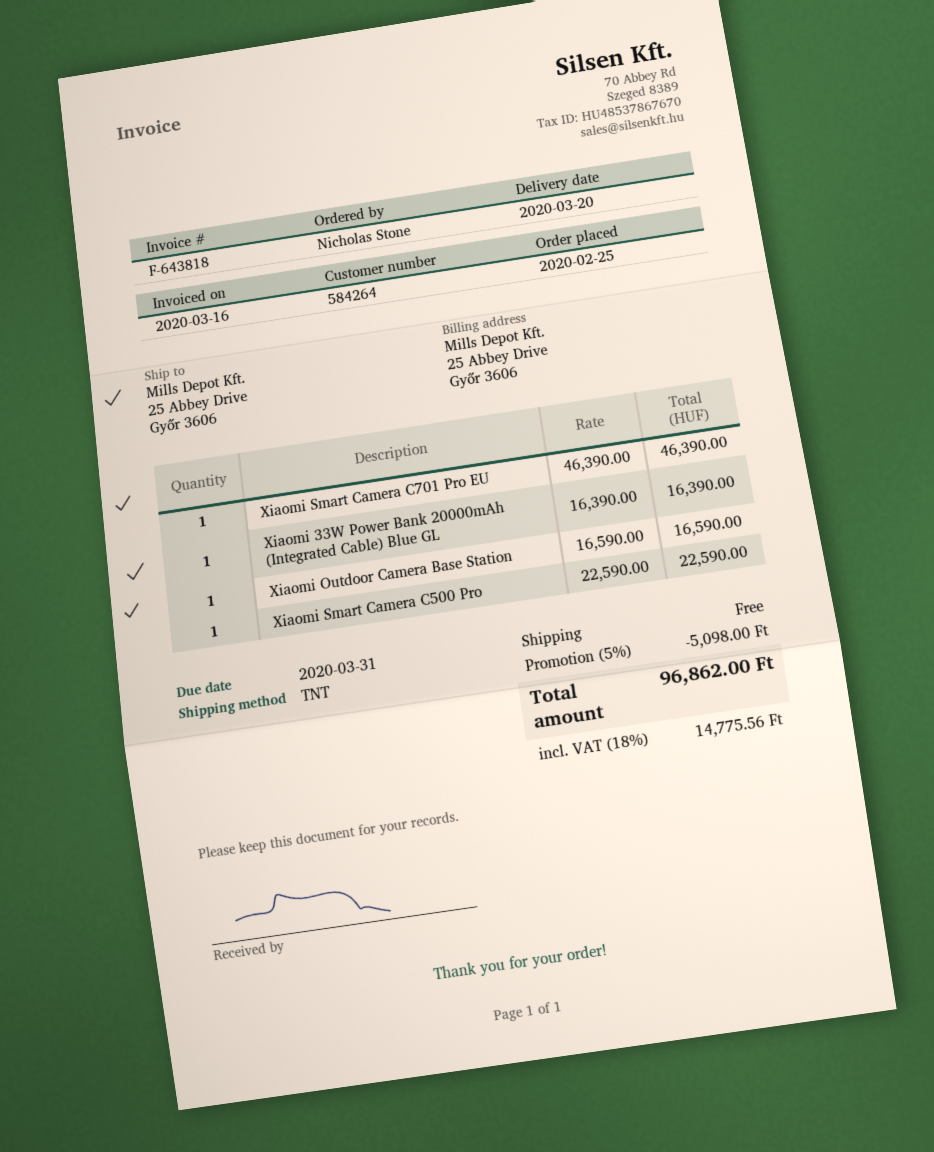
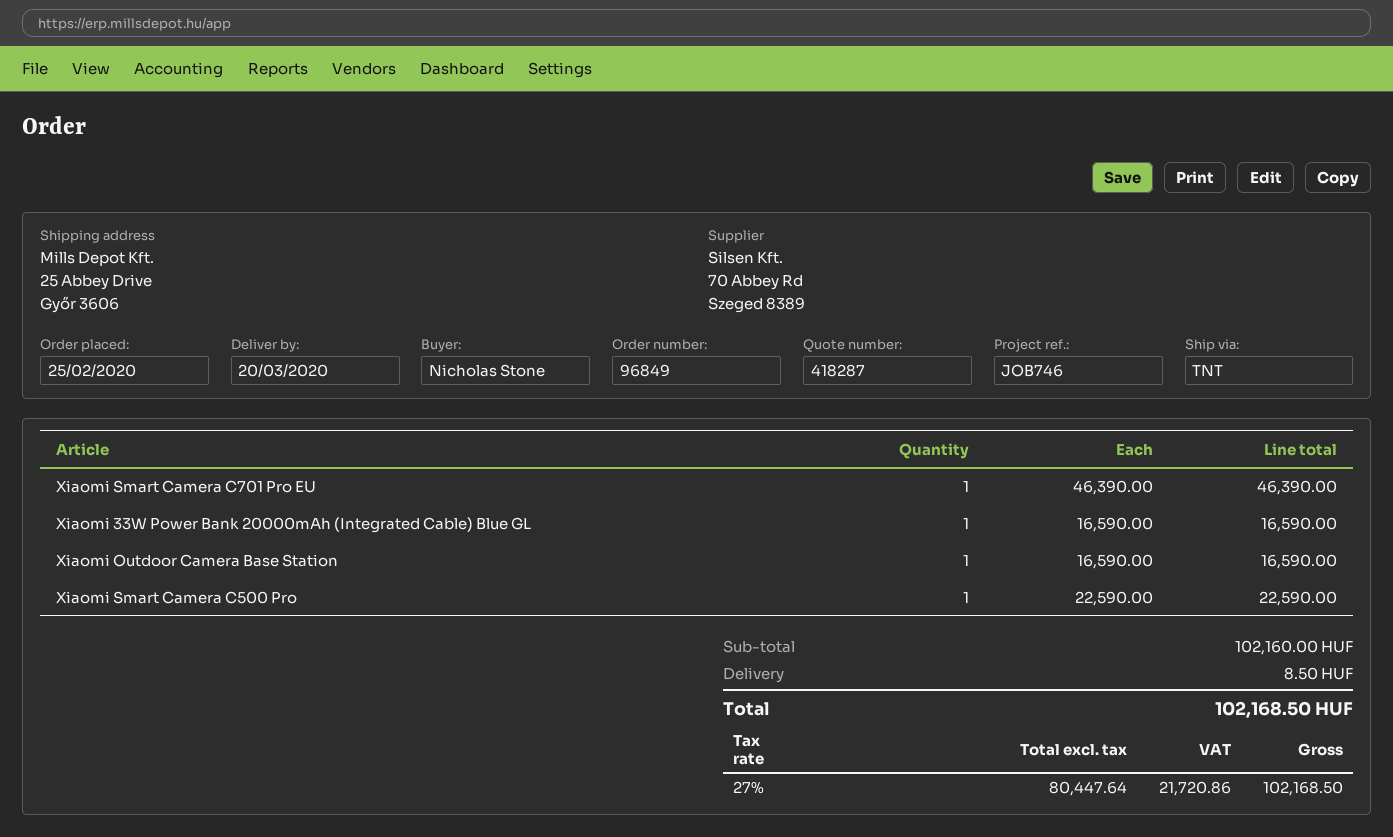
Xiaomi 33W Power Bank 20000mAh (Integrated Cable) Blue GL: 1 x 16390.00 = 16390.00 -> 1 x 16590.00 = 16590.00
discount: 5% = 5098.00 -> none
shipping: 0.00 -> 8.50
tax: 18% = 14775.56 -> 27% = 21720.86
total: 96862.00 -> 102168.50

